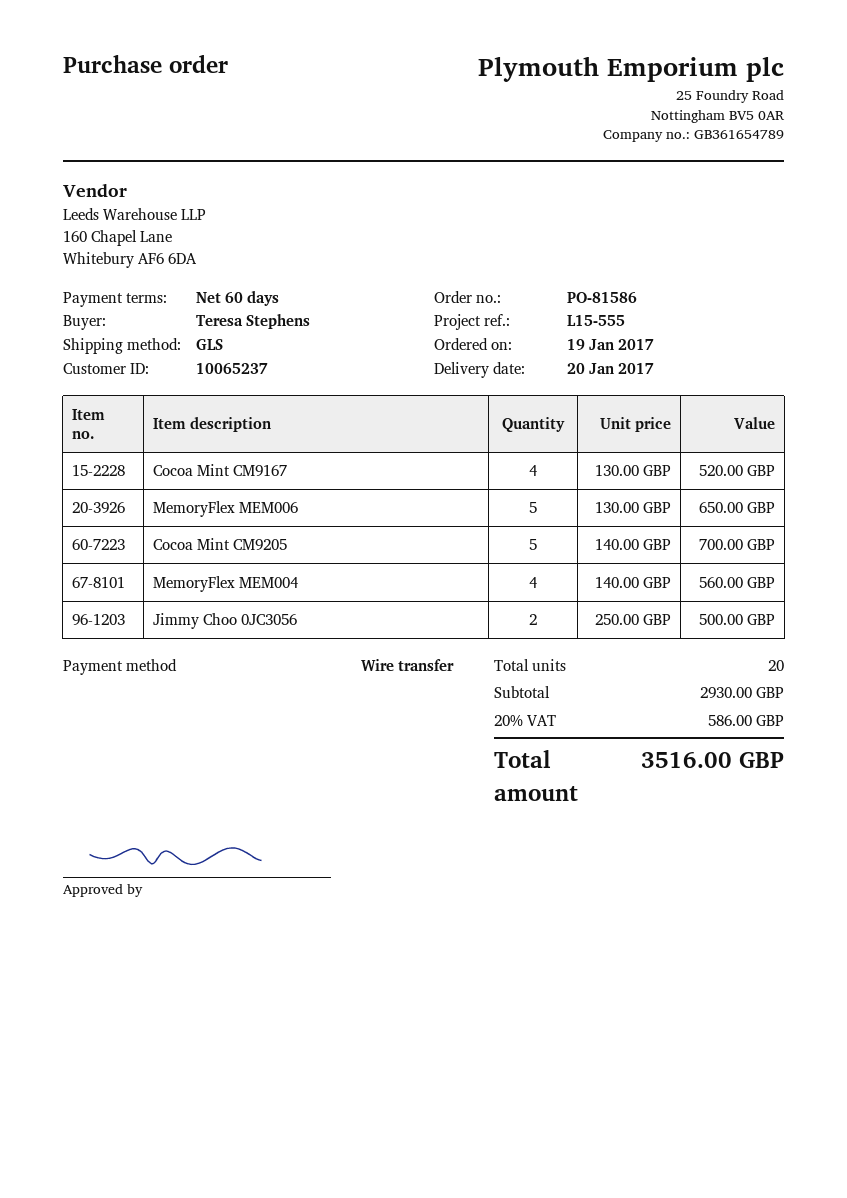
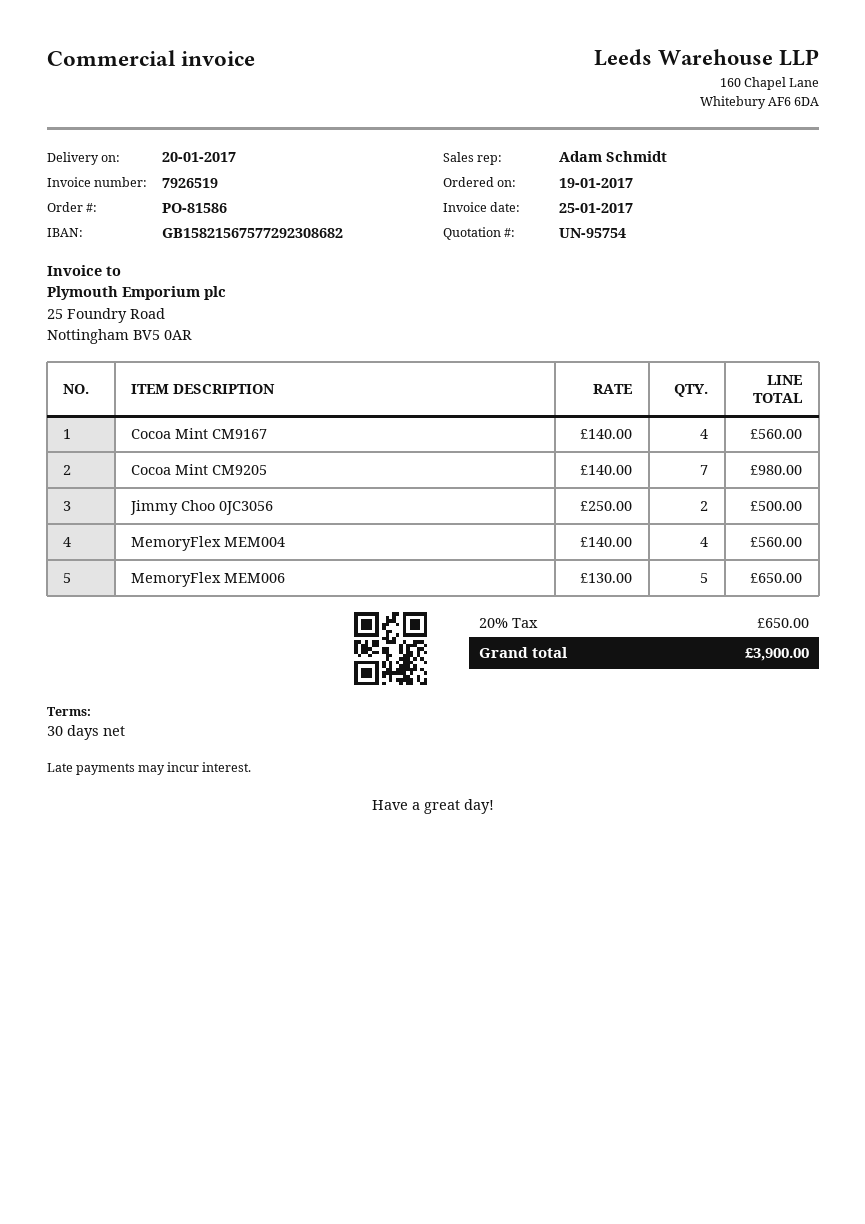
payment terms: 60 days -> 30 days
Cocoa Mint CM9167: 4 x 130.00 = 520.00 -> 4 x 140.00 = 560.00
Cocoa Mint CM9205: 5 x 140.00 = 700.00 -> 7 x 140.00 = 980.00
tax: 20% = 586.00 -> 20% = 650.00
total: 3516.00 -> 3900.00

